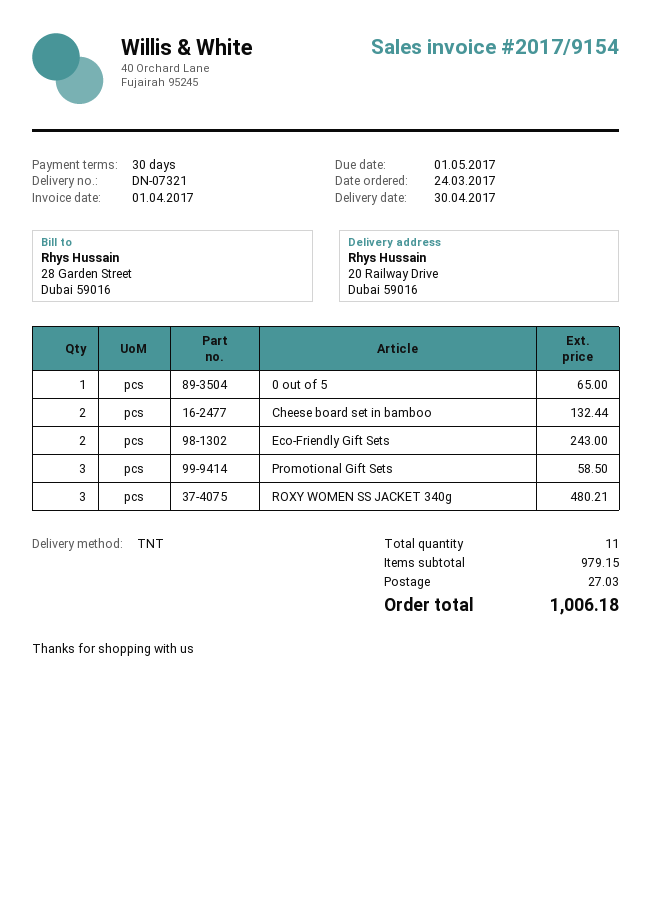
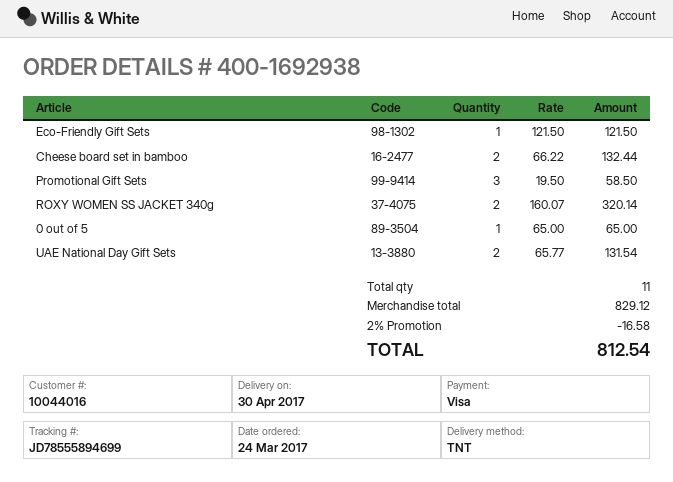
Eco-Friendly Gift Sets: 2 for 243.00 -> 1 for 121.50
ROXY WOMEN SS JACKET 340g: 3 for 480.21 -> 2 for 320.14
UAE National Day Gift Sets: none -> 2 for 131.54
subtotal: 979.15 -> 829.12
discount: none -> 2% = 16.58
shipping: 27.03 -> none
total: 1006.18 -> 812.54

